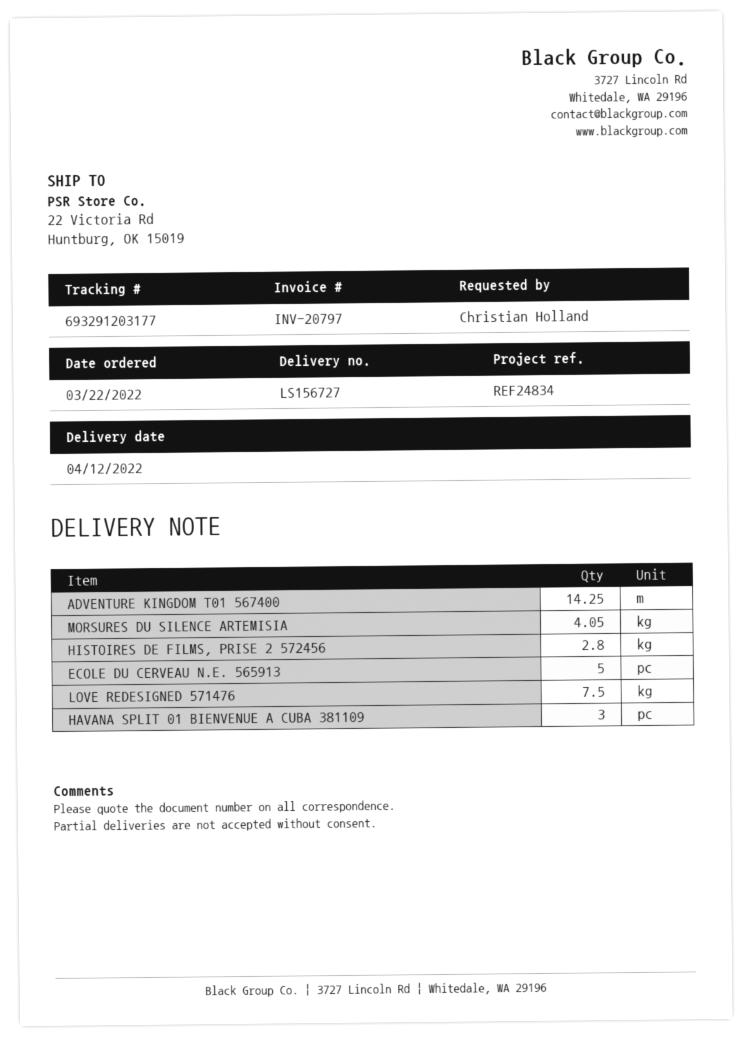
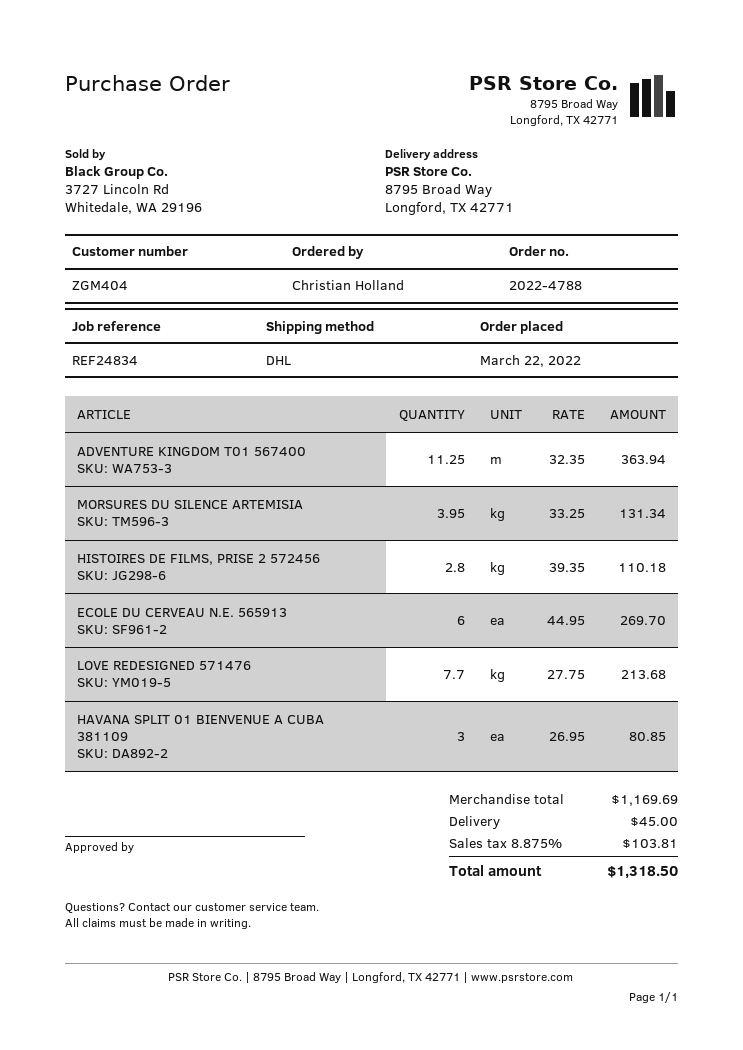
ship to: 22 Victoria Rd, Huntburg, OK 15019 -> 8795 Broad Way, Longford, TX 42771
ADVENTURE KINGDOM T01 567400: 14.25 -> 11.25
MORSURES DU SILENCE ARTEMISIA: 4.05 -> 3.95
ECOLE DU CERVEAU N.E. 565913: 5 -> 6
LOVE REDESIGNED 571476: 7.5 -> 7.7

